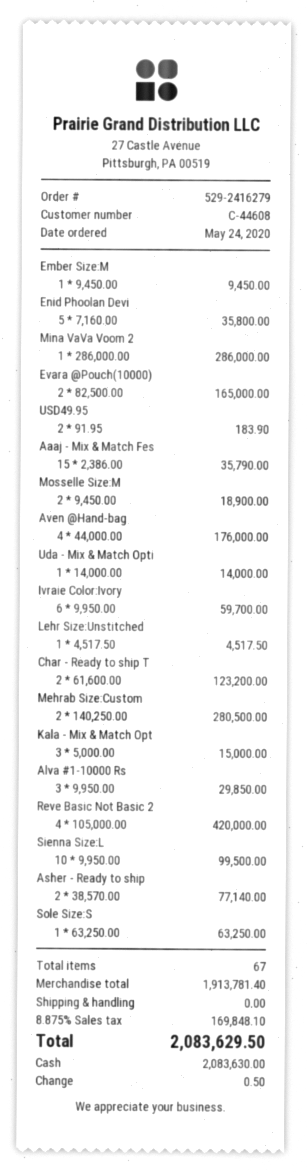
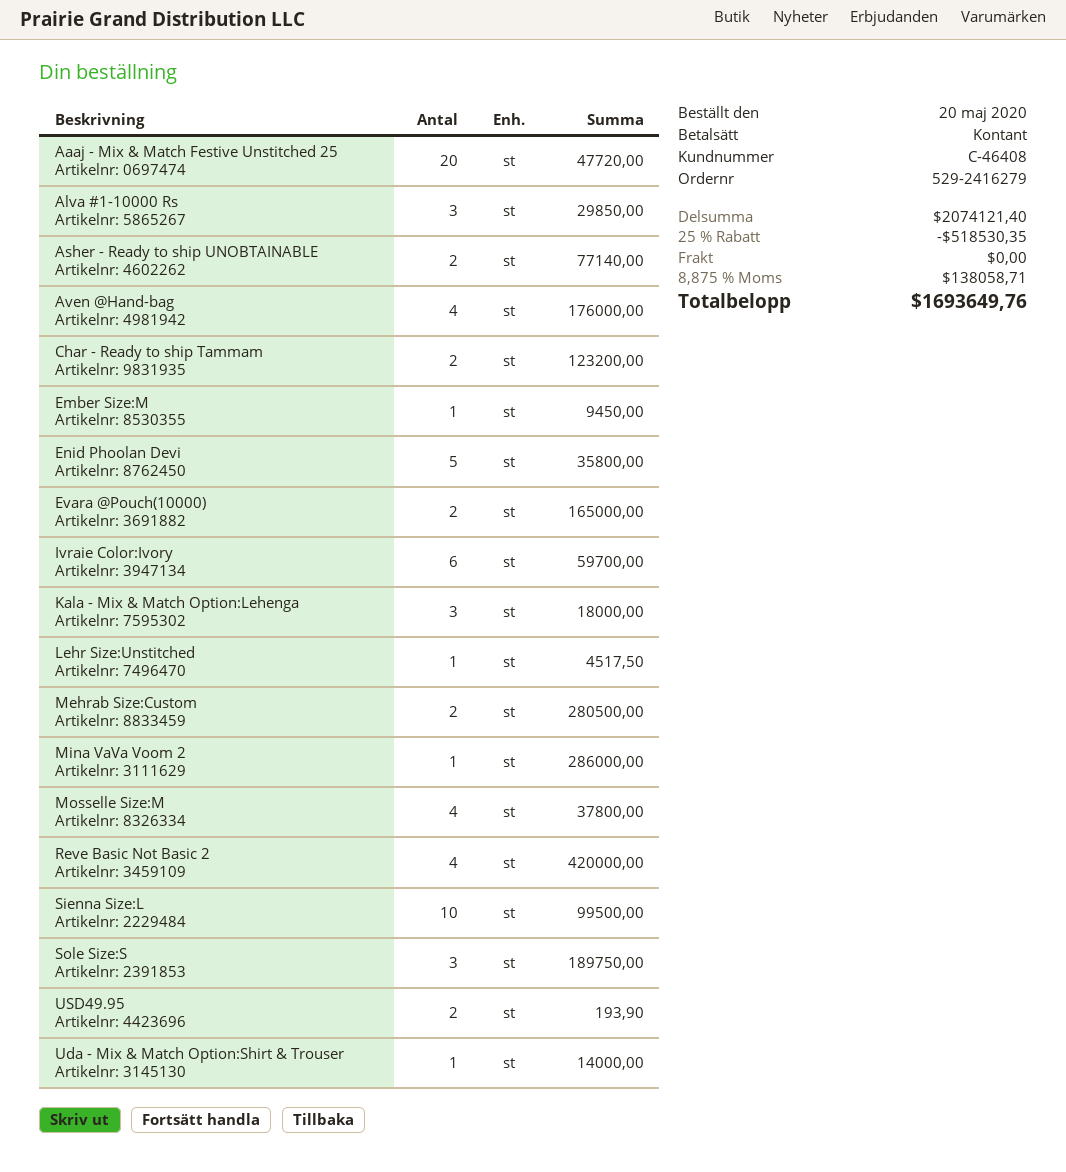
order date: 2020-05-24 -> 2020-05-20
customer number: C-44608 -> C-46408
USD49.95: 2 for 183.90 -> 2 for 193.90
Aaaj - Mix & Match Fes: 15 for 35790.00 -> 20 for 47720.00
Mosselle Size:M: 2 for 18900.00 -> 4 for 37800.00
Kala - Mix & Match Opt: 3 for 15000.00 -> 3 for 18000.00
Sole Size:S: 1 for 63250.00 -> 3 for 189750.00
subtotal: 1913781.40 -> 2074121.40
discount: none -> 25% = 518530.35
tax: 8.875% = 169848.10 -> 8.875% = 138058.71
total: 2083629.50 -> 1693649.76

